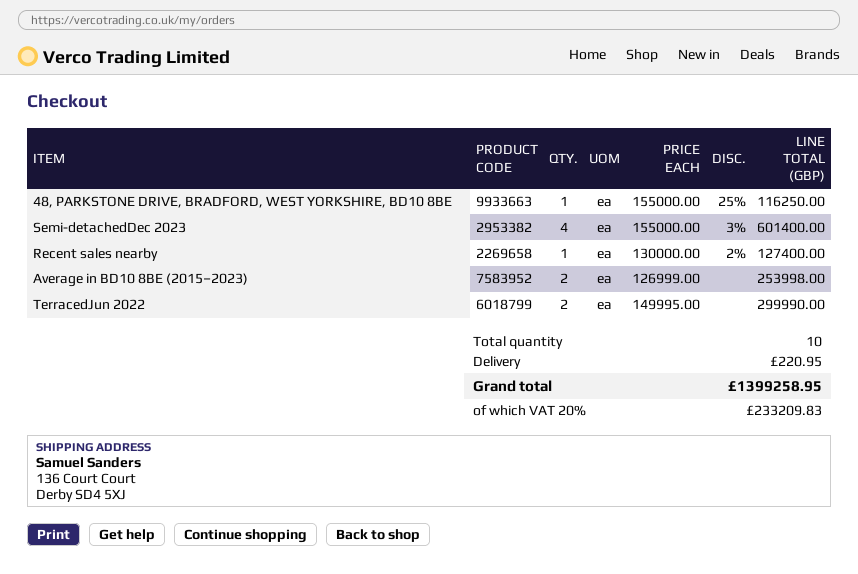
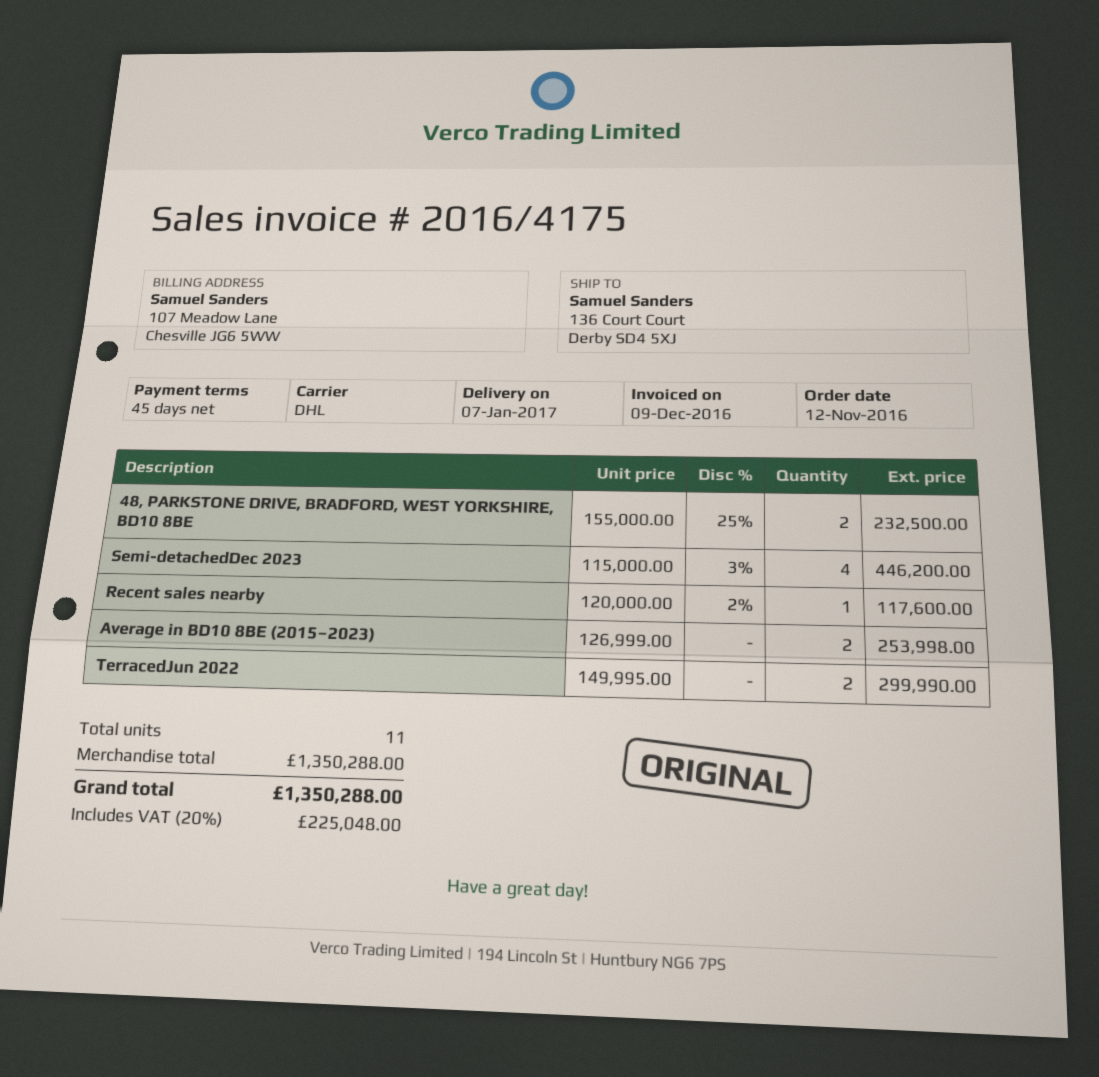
48, PARKSTONE DRIVE, BRADFORD, WEST YORKSHIRE, BD10 8BE: 1 x 155000.00 - 25% = 116250.00 -> 2 x 155000.00 - 25% = 232500.00
Semi-detachedDec 2023: 4 x 155000.00 - 3% = 601400.00 -> 4 x 115000.00 - 3% = 446200.00
Recent sales nearby: 1 x 130000.00 - 2% = 127400.00 -> 1 x 120000.00 - 2% = 117600.00
total quantity: 10 -> 11
shipping: 220.95 -> none
tax: 20% = 233209.83 -> 20% = 225048.00
total: 1399258.95 -> 1350288.00

